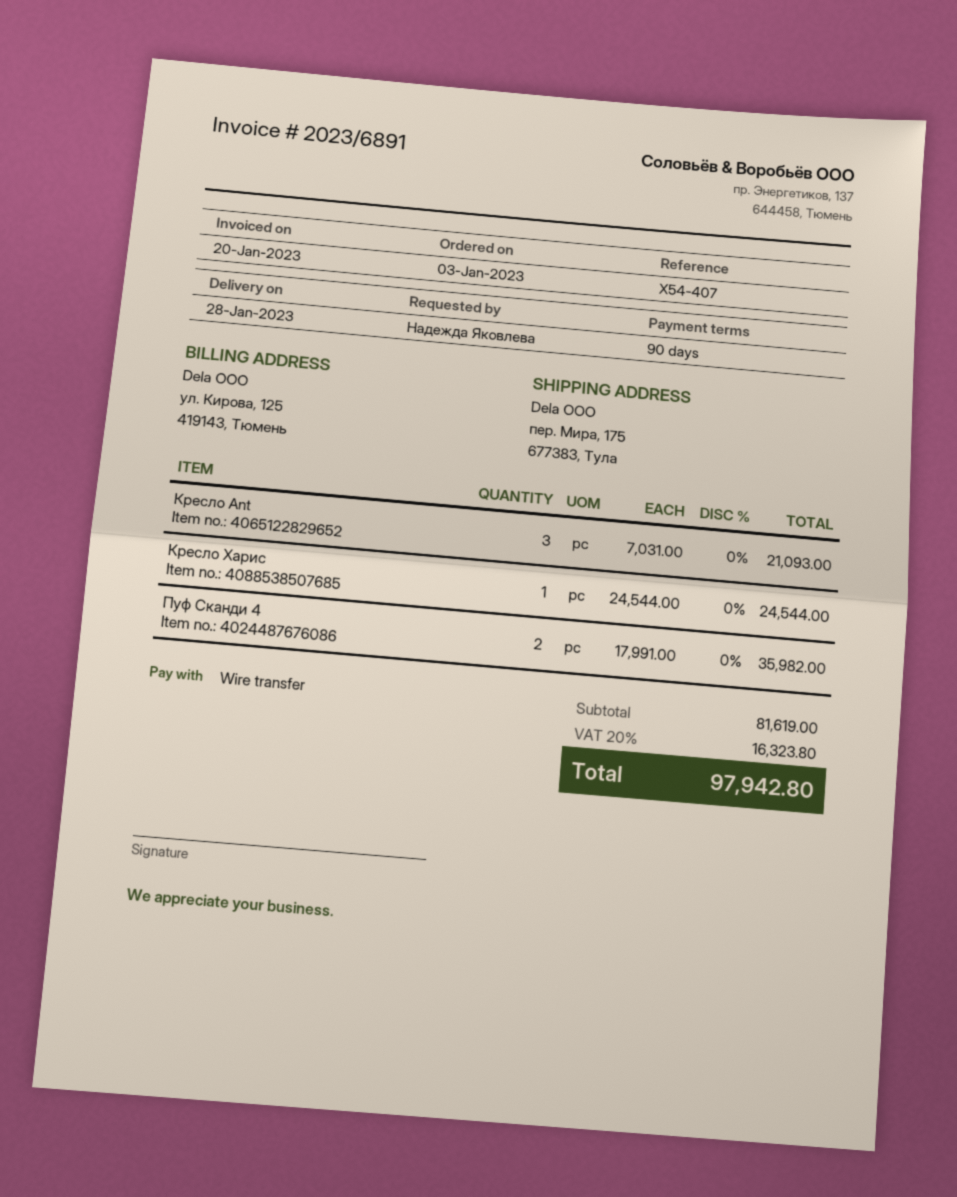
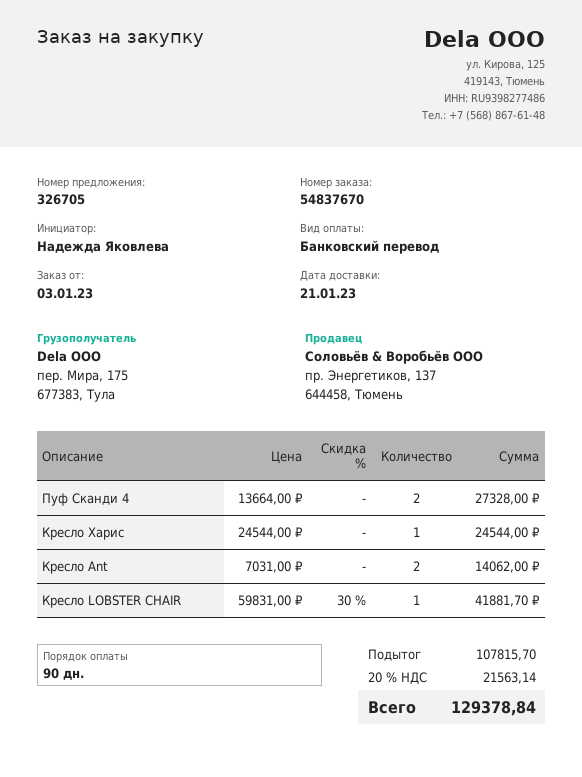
delivery date: 2023-01-28 -> 2023-01-21
Кресло Ant: 3 x 7031.00 = 21093.00 -> 2 x 7031.00 = 14062.00
Пуф Сканди 4: 2 x 17991.00 = 35982.00 -> 2 x 13664.00 = 27328.00
Кресло LOBSTER CHAIR: none -> 1 x 59831.00 - 30% = 41881.70
subtotal: 81619.00 -> 107815.70
tax: 20% = 16323.80 -> 20% = 21563.14
total: 97942.80 -> 129378.84

